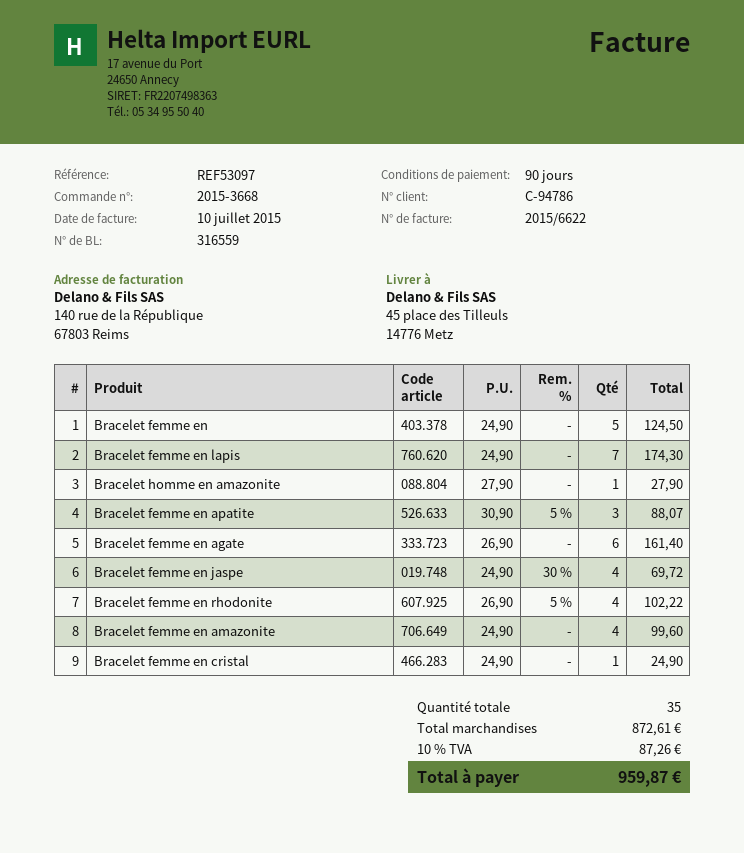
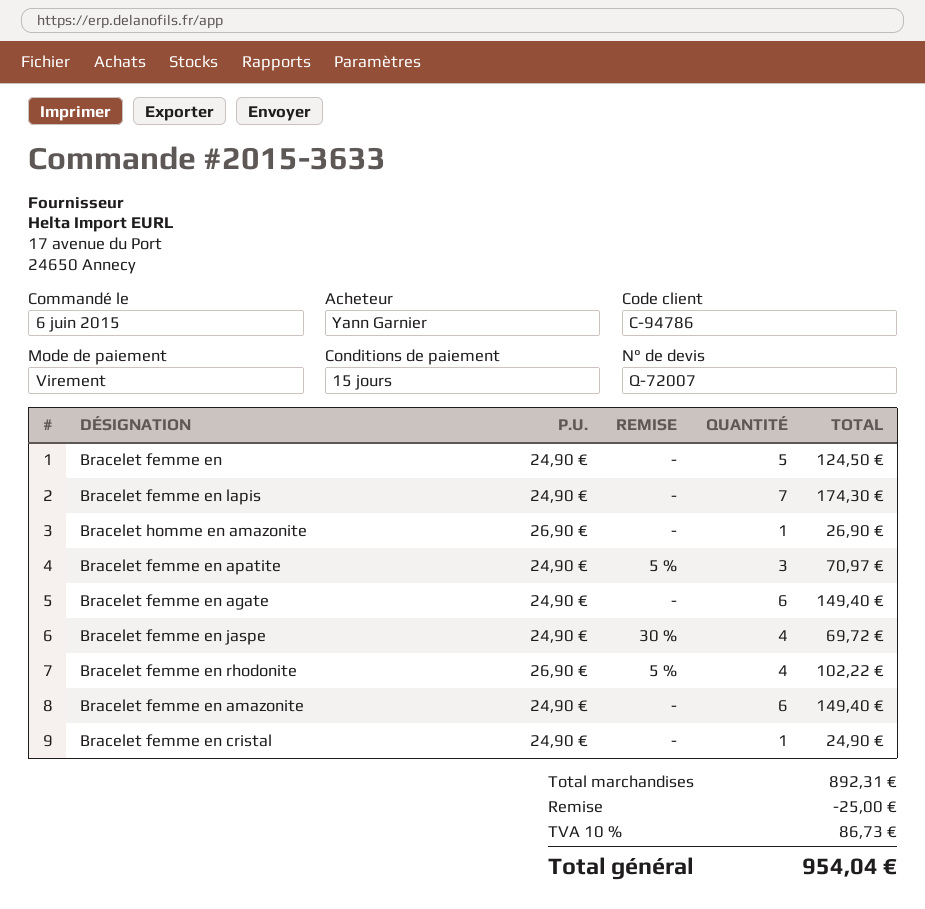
order number: 2015-3668 -> 2015-3633
payment terms: 90 days -> 15 days
Bracelet homme en amazonite: 1 x 27.90 = 27.90 -> 1 x 26.90 = 26.90
Bracelet femme en apatite: 3 x 30.90 - 5% = 88.07 -> 3 x 24.90 - 5% = 70.97
Bracelet femme en agate: 6 x 26.90 = 161.40 -> 6 x 24.90 = 149.40
Bracelet femme en amazonite: 4 x 24.90 = 99.60 -> 6 x 24.90 = 149.40
subtotal: 872.61 -> 892.31
discount: none -> 25.00
tax: 10% = 87.26 -> 10% = 86.73
total: 959.87 -> 954.04

